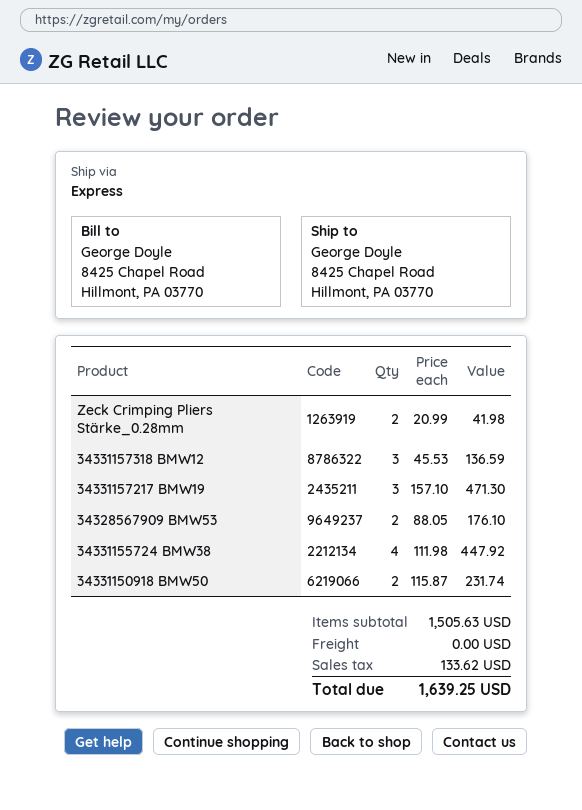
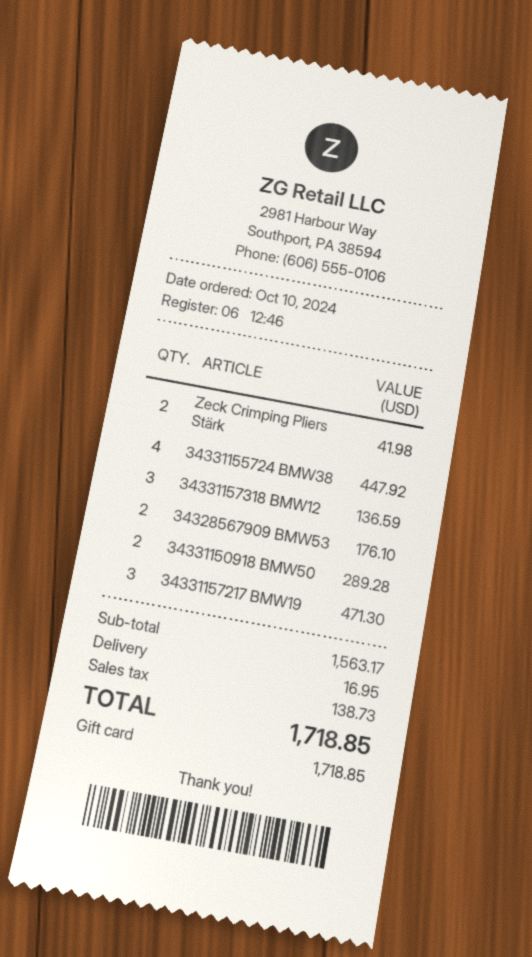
34331150918 BMW50: 2 for 231.74 -> 2 for 289.28
subtotal: 1505.63 -> 1563.17
shipping: 0.00 -> 16.95
tax: 133.62 -> 138.73
total: 1639.25 -> 1718.85

